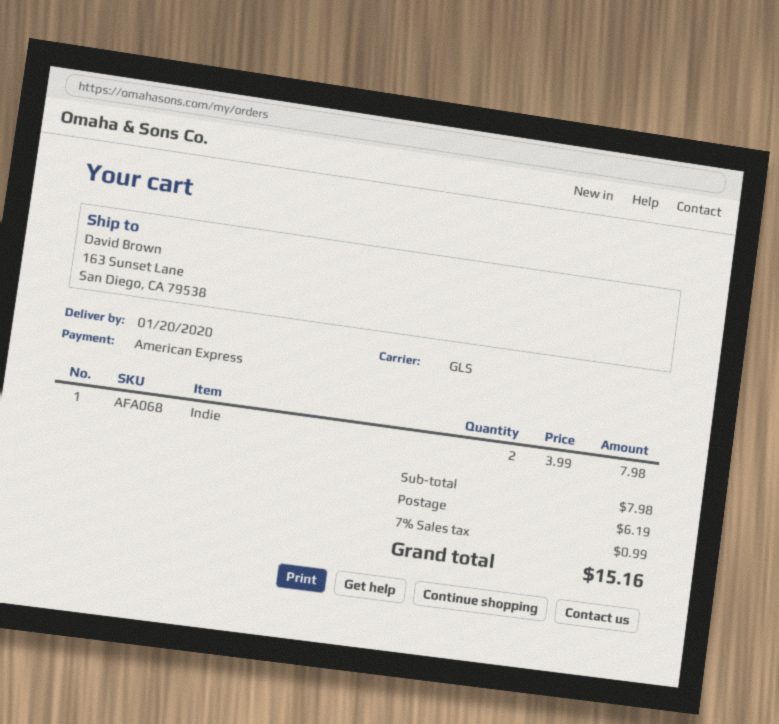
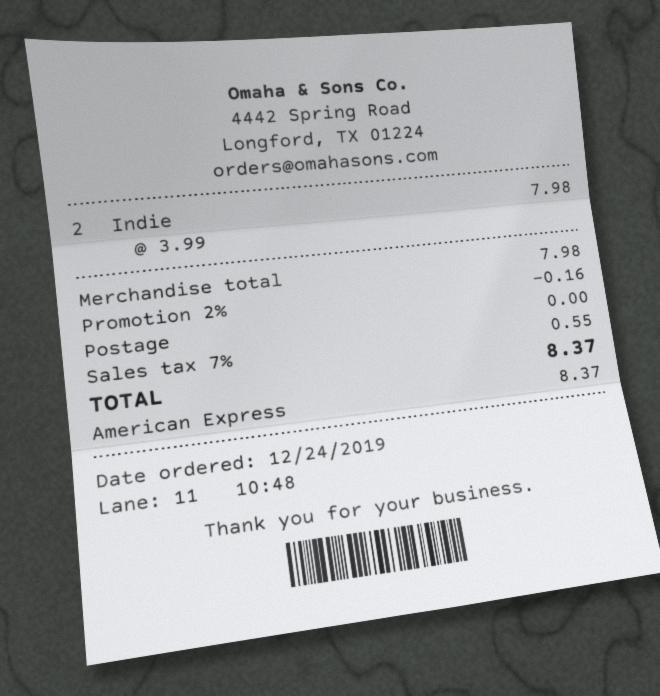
discount: none -> 2% = 0.16
shipping: 6.19 -> 0.00
tax: 7% = 0.99 -> 7% = 0.55
total: 15.16 -> 8.37

